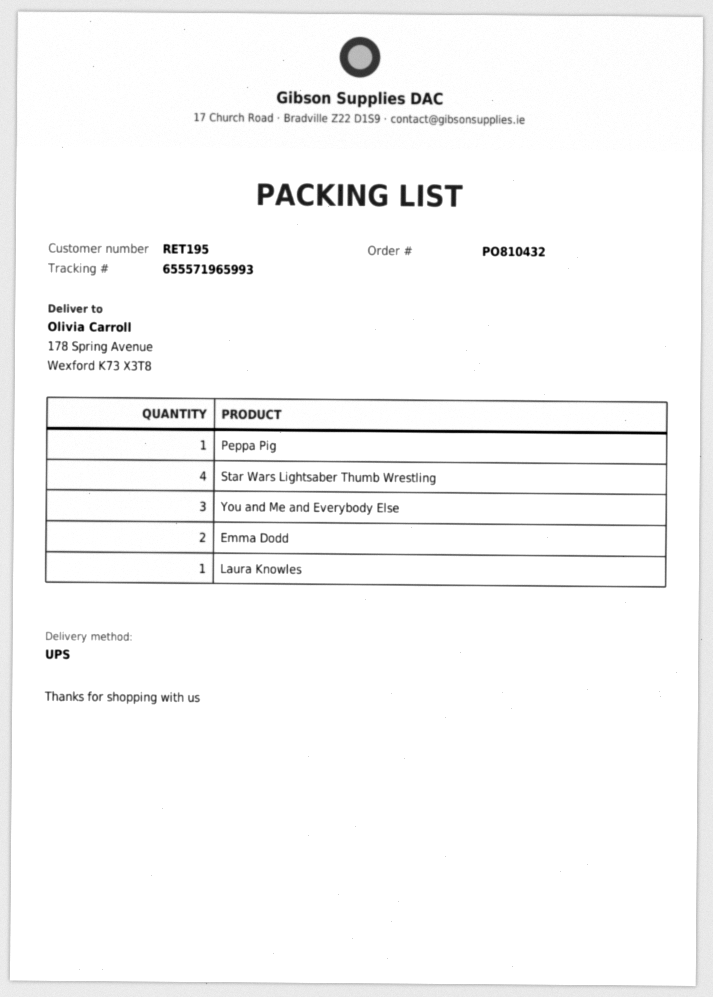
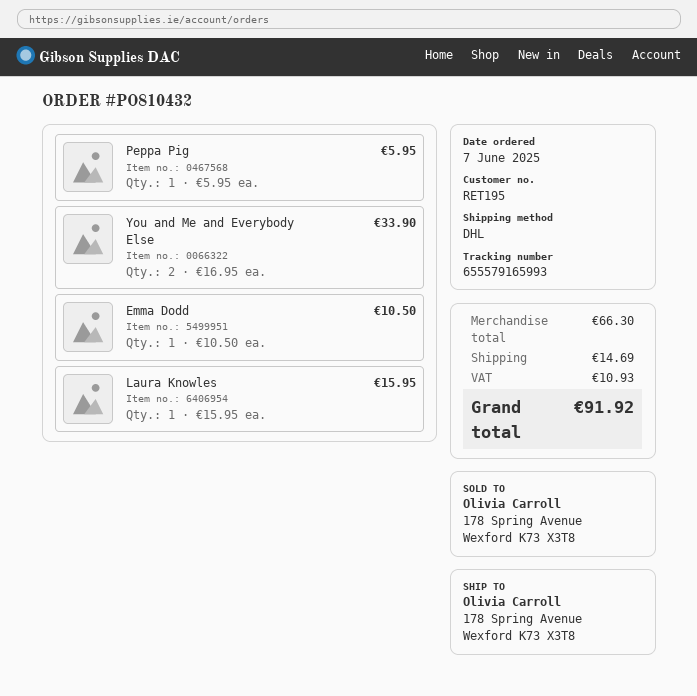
shipping method: UPS -> DHL
tracking number: 655571965993 -> 655579165993
Star Wars Lightsaber Thumb Wrestling: 4 -> none
You and Me and Everybody Else: 3 -> 2
Emma Dodd: 2 -> 1

